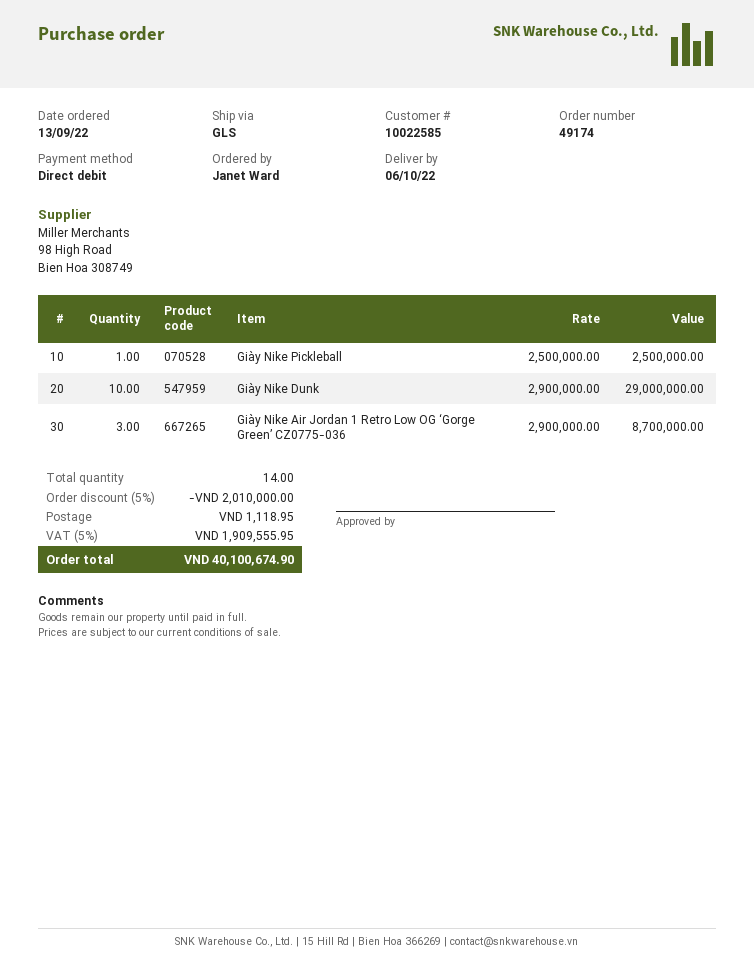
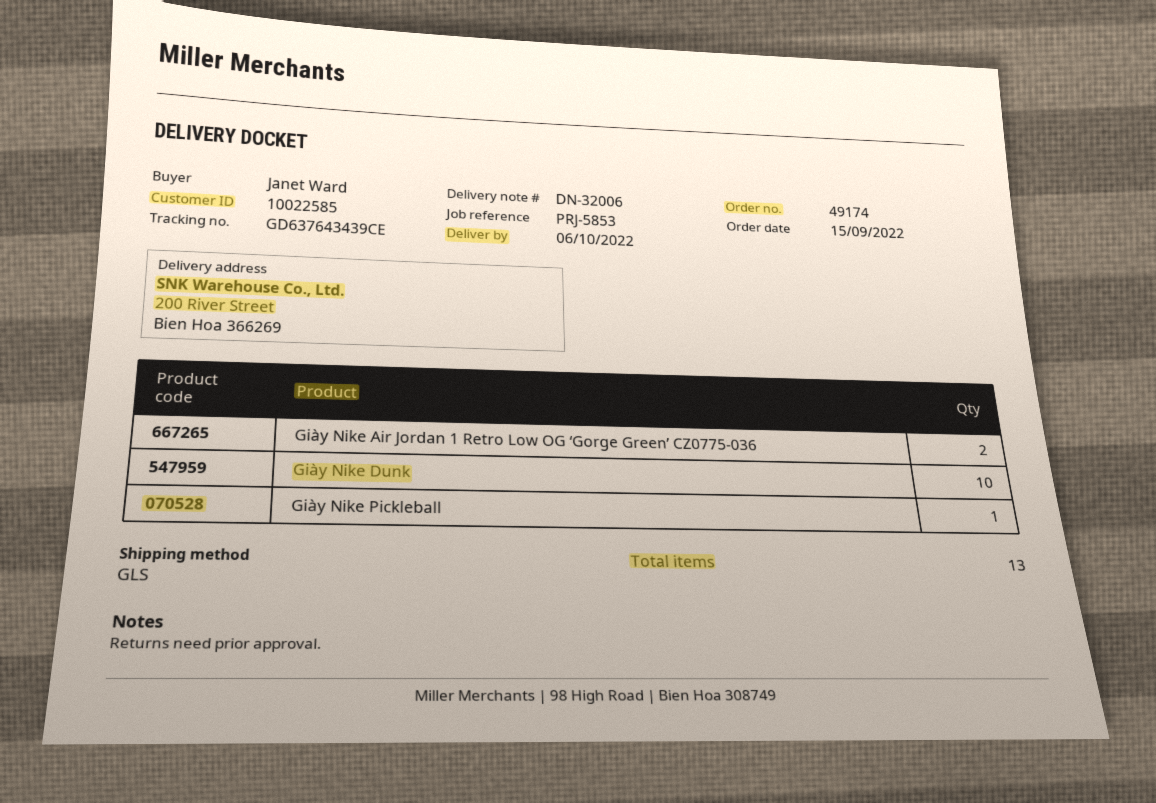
order date: 2022-09-13 -> 2022-09-15
Giày Nike Air Jordan 1 Retro Low OG ‘Gorge Green’ CZ0775-036: 3 -> 2
total quantity: 14 -> 13

